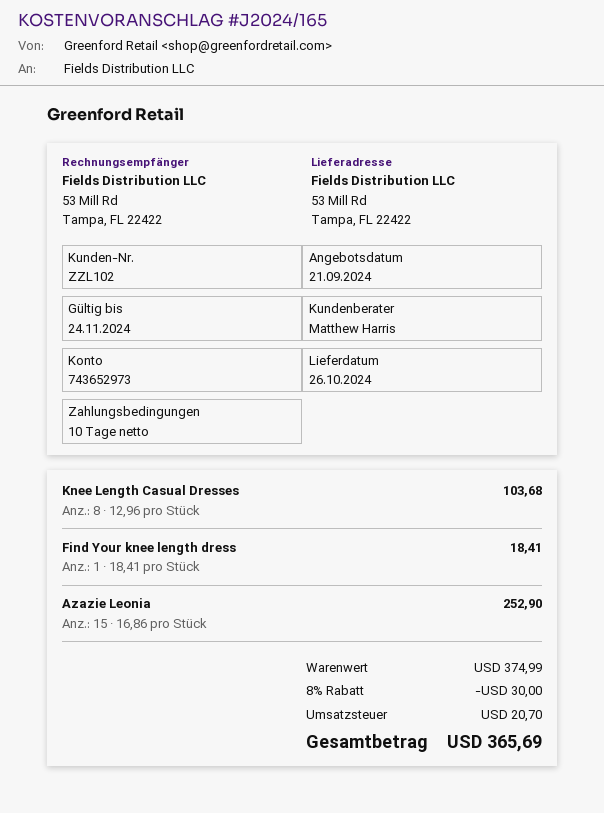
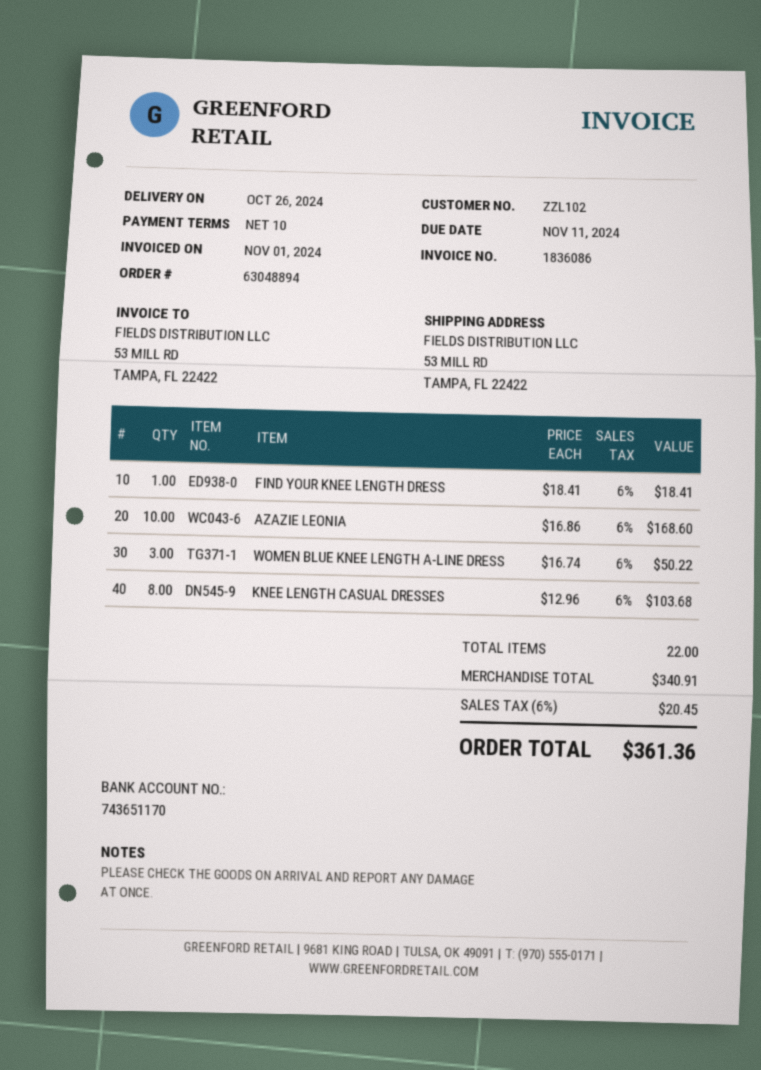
bank account: 743652973 -> 743651170
Azazie Leonia: 15 x 16.86 = 252.90 -> 10 x 16.86 = 168.60
WOMEN BLUE KNEE LENGTH A-LINE DRESS: none -> 3 x 16.74 = 50.22
subtotal: 374.99 -> 340.91
discount: 8% = 30.00 -> none
tax: 20.70 -> 20.45
total: 365.69 -> 361.36

